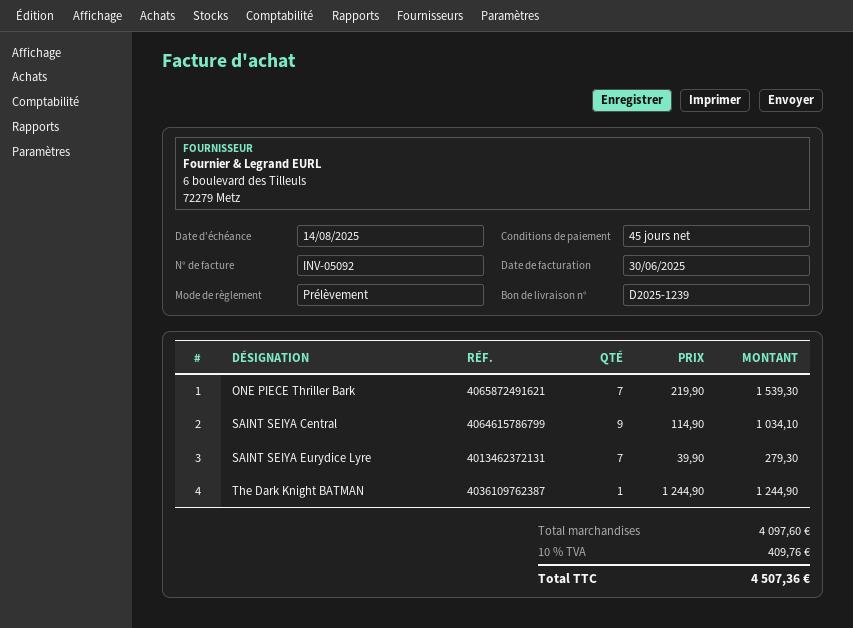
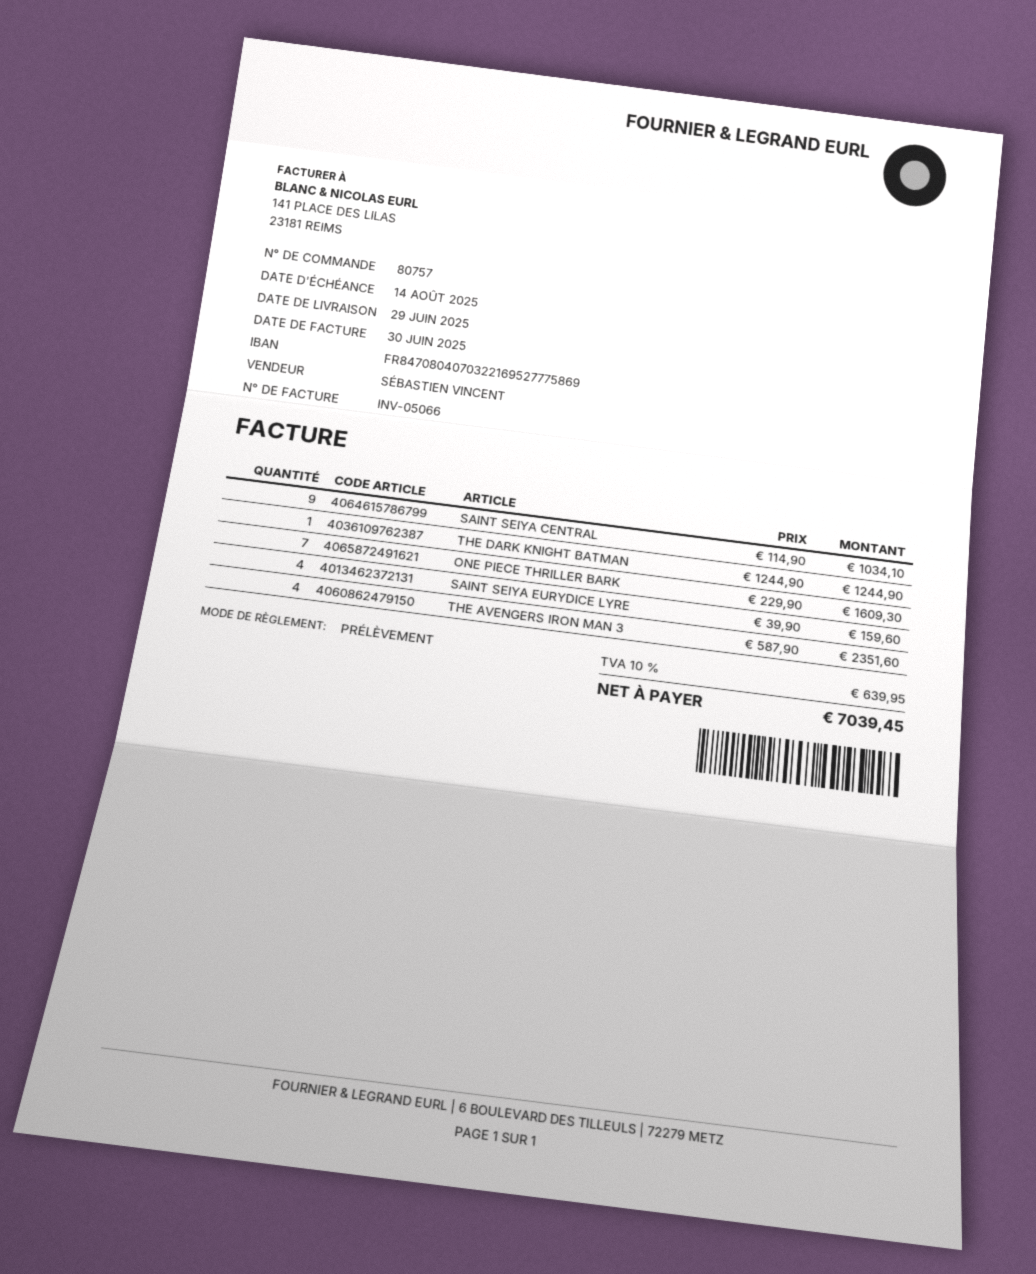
invoice number: INV-05092 -> INV-05066
ONE PIECE Thriller Bark: 7 x 219.90 = 1539.30 -> 7 x 229.90 = 1609.30
SAINT SEIYA Eurydice Lyre: 7 x 39.90 = 279.30 -> 4 x 39.90 = 159.60
THE AVENGERS IRON MAN 3: none -> 4 x 587.90 = 2351.60
tax: 10% = 409.76 -> 10% = 639.95
total: 4507.36 -> 7039.45

